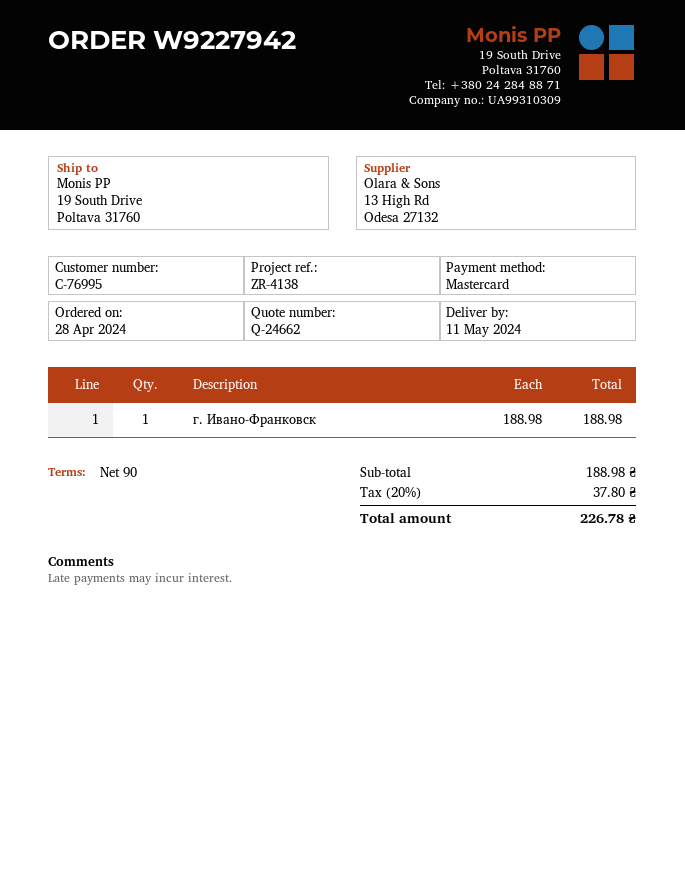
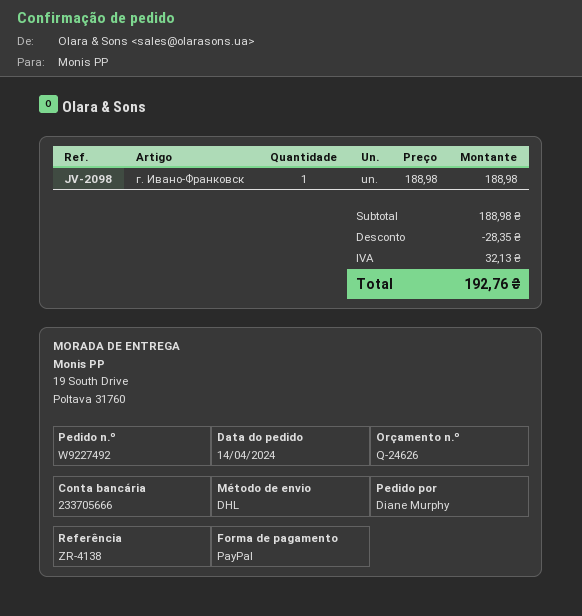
quote number: Q-24662 -> Q-24626
order number: W9227942 -> W9227492
order date: 2024-04-28 -> 2024-04-14
payment method: Mastercard -> PayPal
discount: none -> 28.35
tax: 37.80 -> 32.13
total: 226.78 -> 192.76

